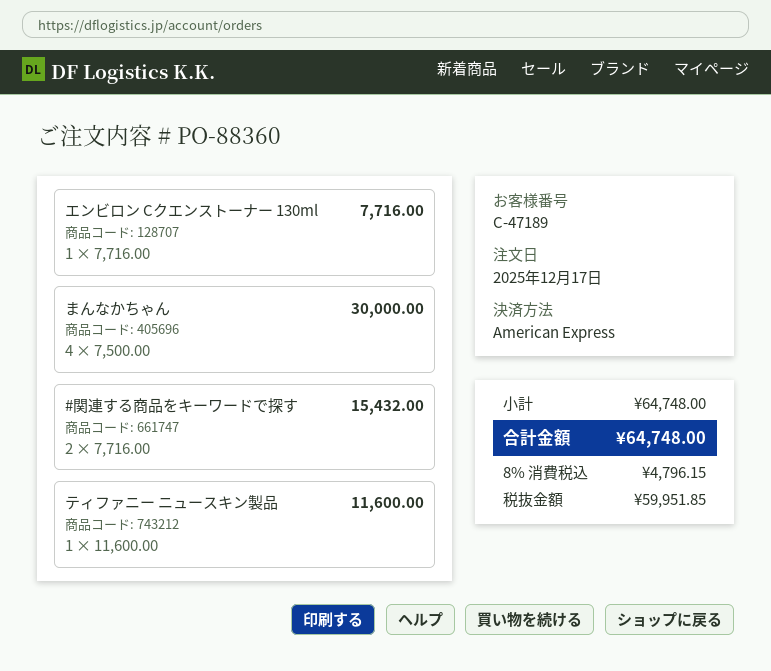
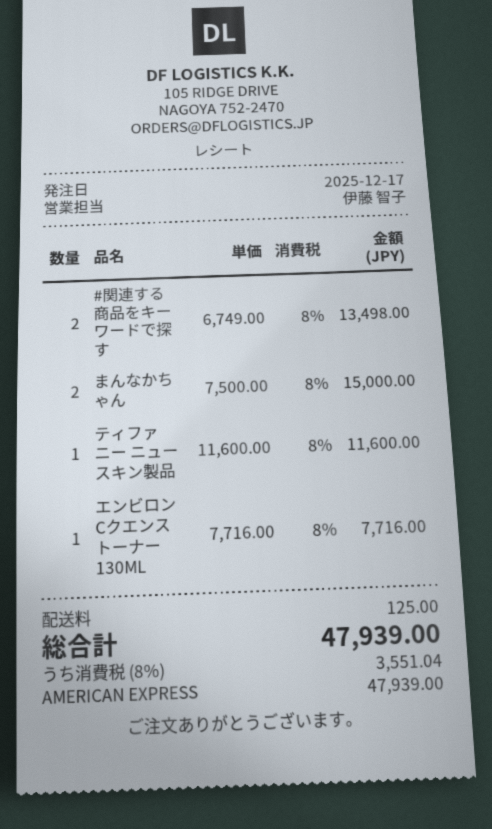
まんなかちゃん: 4 x 7500.00 = 30000.00 -> 2 x 7500.00 = 15000.00
#関連する商品をキーワードで探す: 2 x 7716.00 = 15432.00 -> 2 x 6749.00 = 13498.00
shipping: none -> 125.00
tax: 8% = 4796.15 -> 8% = 3551.04
total: 64748.00 -> 47939.00

